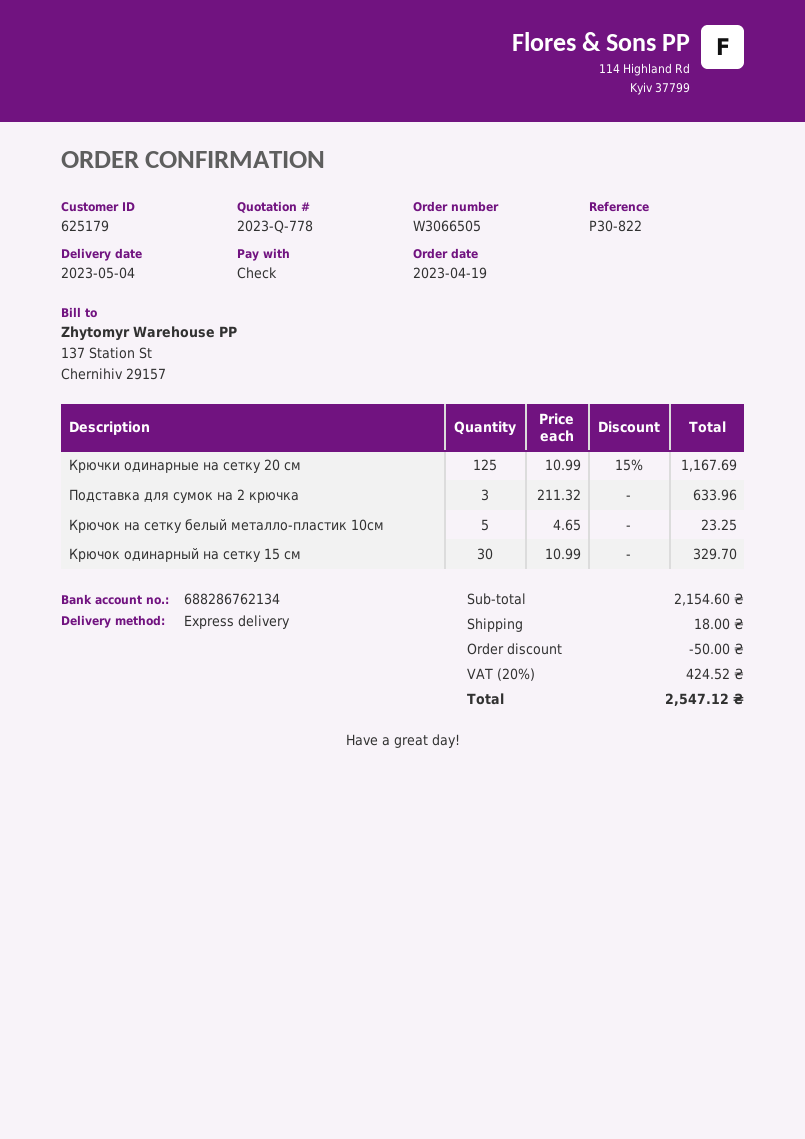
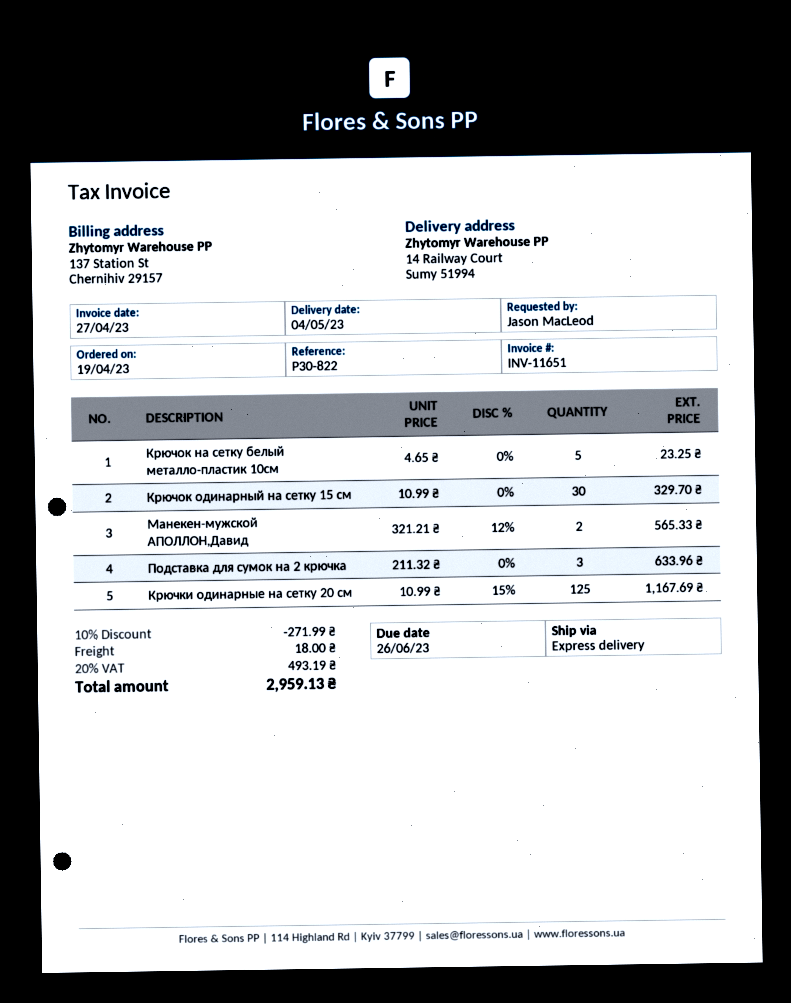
Манекен-мужской АПОЛЛОН,Давид: none -> 2 x 321.21 - 12% = 565.33
discount: 50.00 -> 271.99
tax: 20% = 424.52 -> 20% = 493.19
total: 2547.12 -> 2959.13

